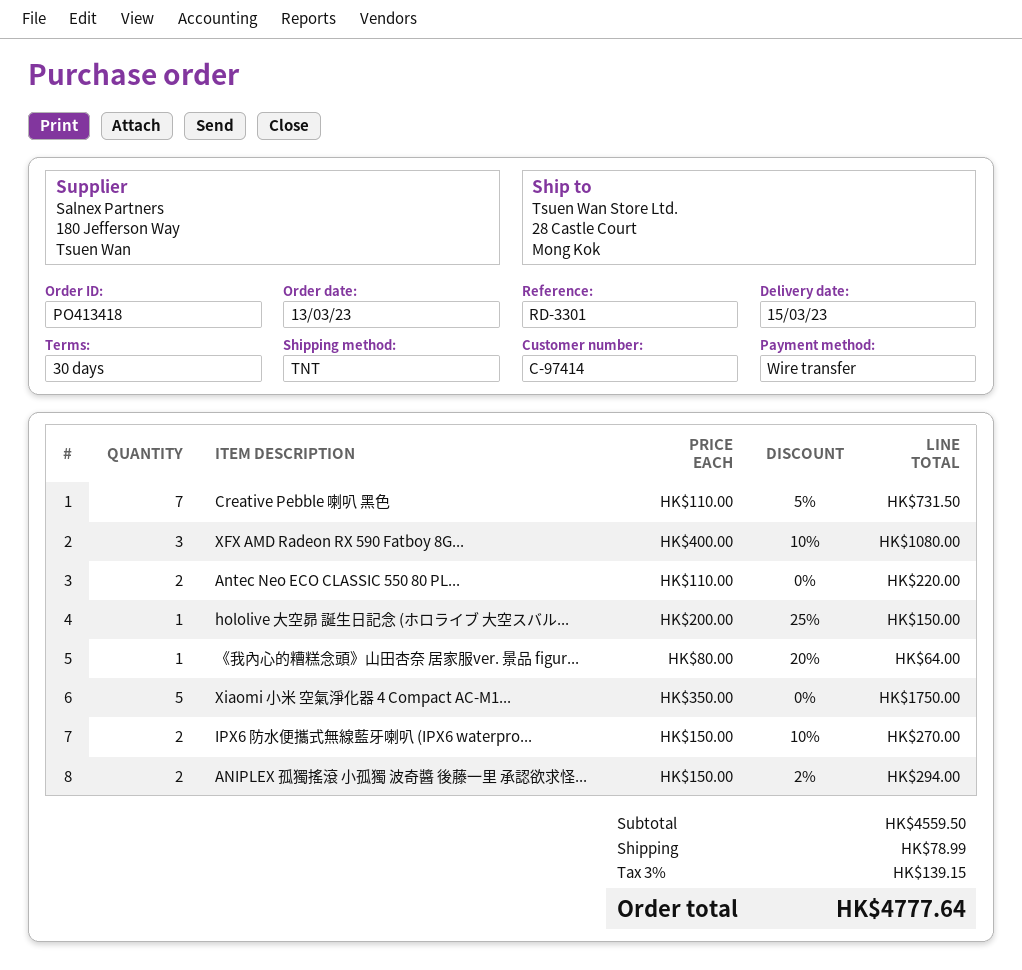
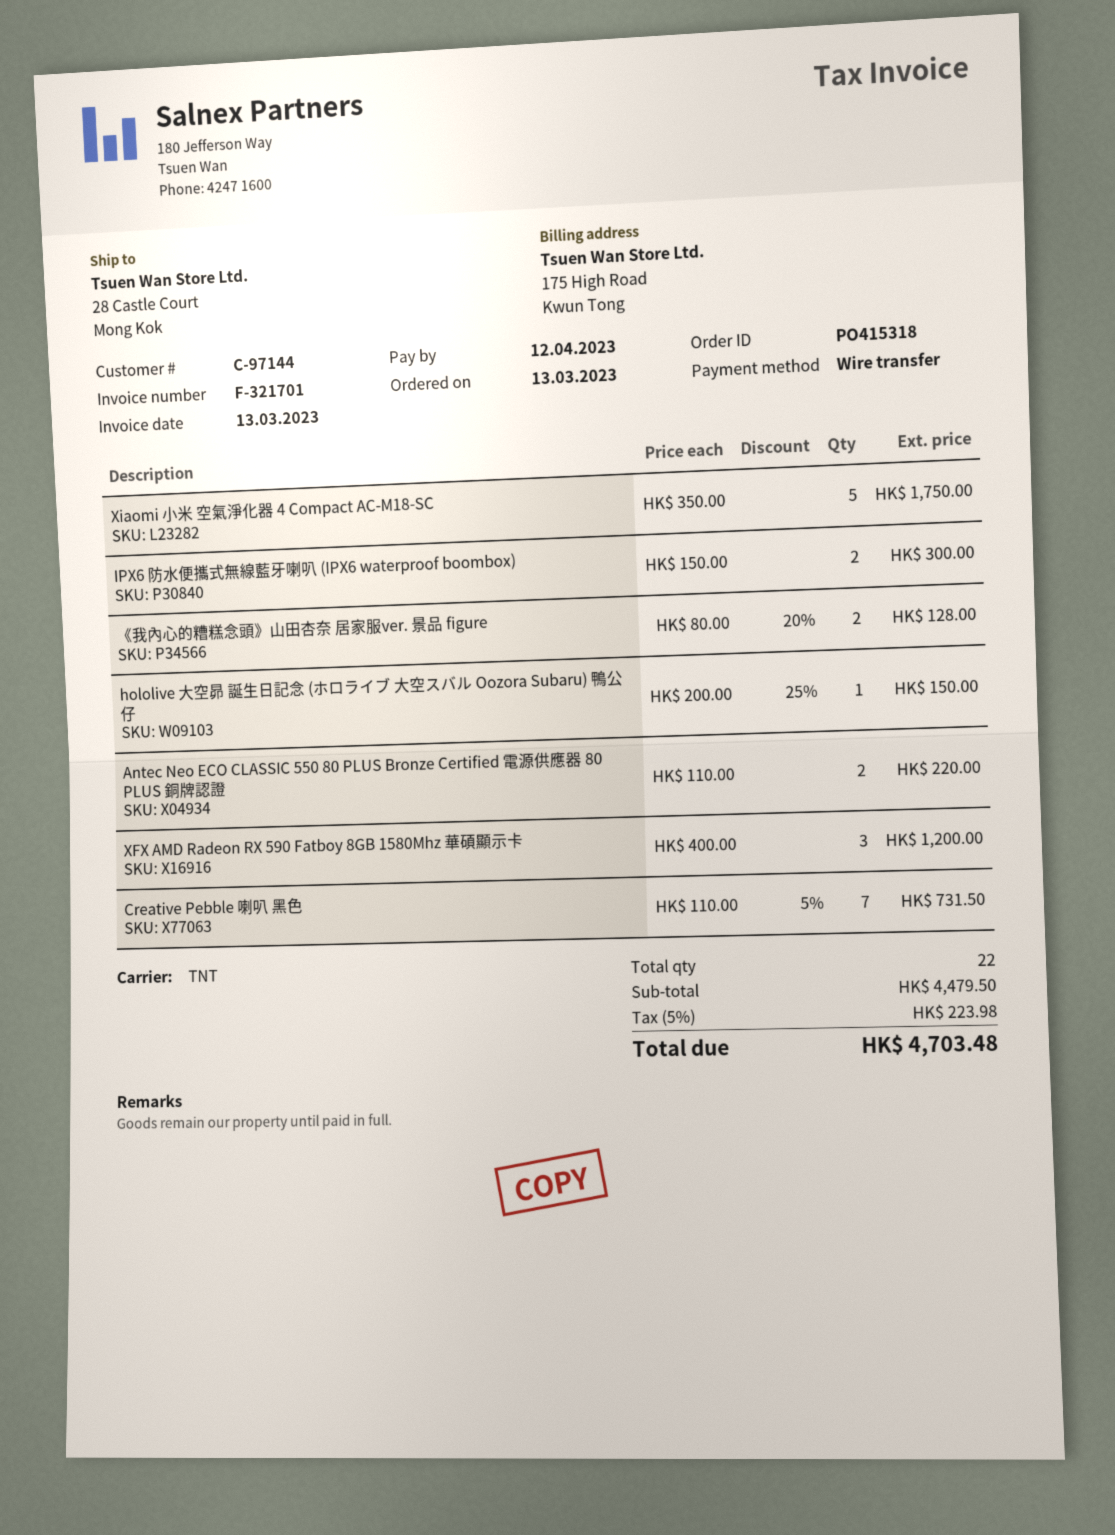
order number: PO413418 -> PO415318
customer number: C-97414 -> C-97144
XFX AMD Radeon RX 590 Fatboy 8G...: 3 x 400.00 - 10% = 1080.00 -> 3 x 400.00 = 1200.00
《我內心的糟糕念頭》山田杏奈 居家服ver. 景品 figur...: 1 x 80.00 - 20% = 64.00 -> 2 x 80.00 - 20% = 128.00
IPX6 防水便攜式無線藍牙喇叭 (IPX6 waterpro...: 2 x 150.00 - 10% = 270.00 -> 2 x 150.00 = 300.00
ANIPLEX 孤獨搖滾 小孤獨 波奇醬 後藤一里 承認欲求怪...: 2 x 150.00 - 2% = 294.00 -> none
subtotal: 4559.50 -> 4479.50
shipping: 78.99 -> none
tax: 3% = 139.15 -> 5% = 223.98
total: 4777.64 -> 4703.48

